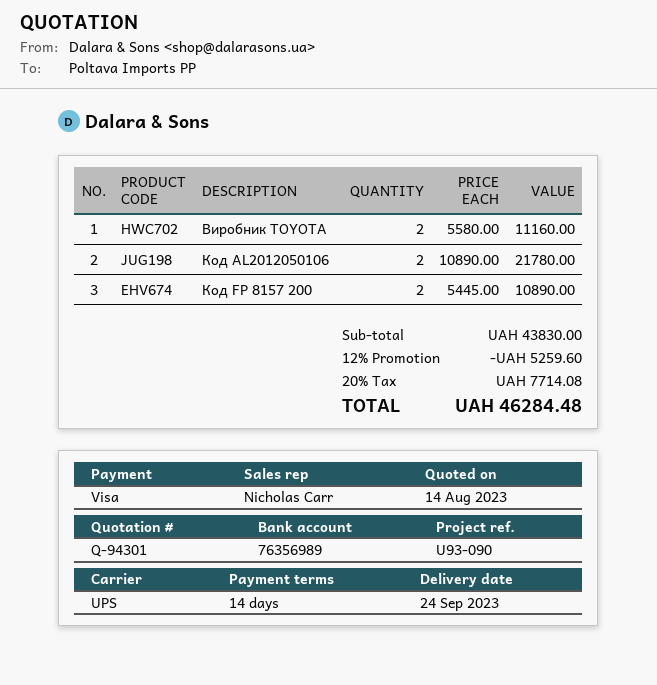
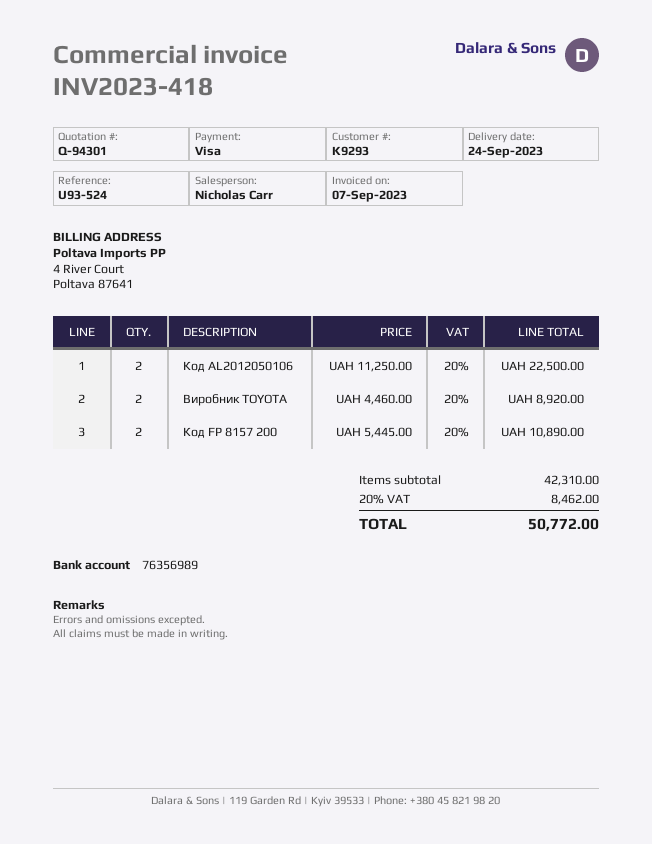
reference: U93-090 -> U93-524
Виробник TOYOTA: 2 x 5580.00 = 11160.00 -> 2 x 4460.00 = 8920.00
Код AL2012050106: 2 x 10890.00 = 21780.00 -> 2 x 11250.00 = 22500.00
subtotal: 43830.00 -> 42310.00
discount: 12% = 5259.60 -> none
tax: 20% = 7714.08 -> 20% = 8462.00
total: 46284.48 -> 50772.00

